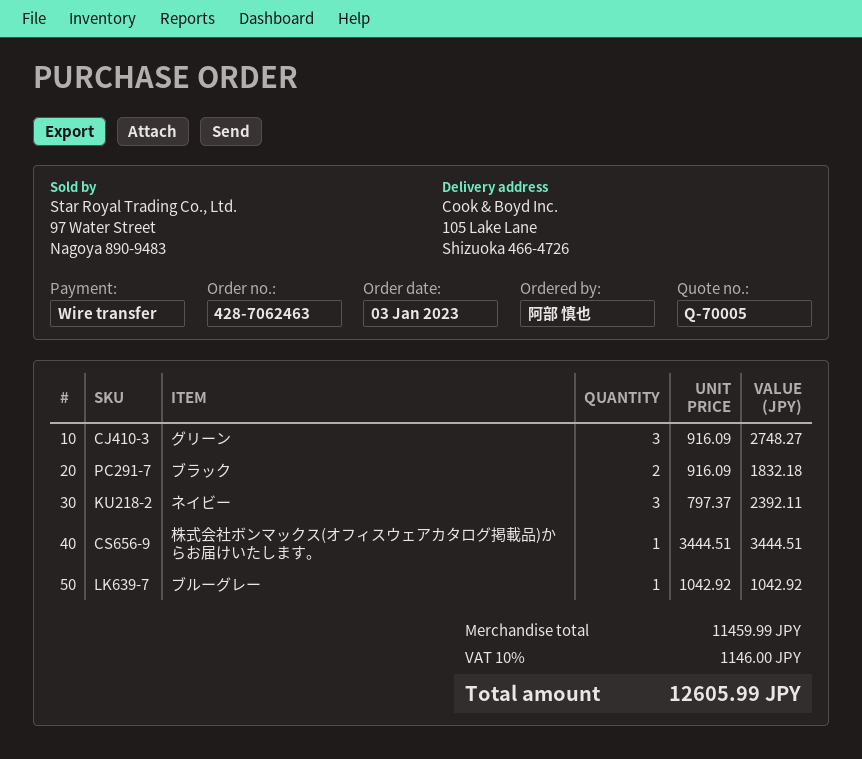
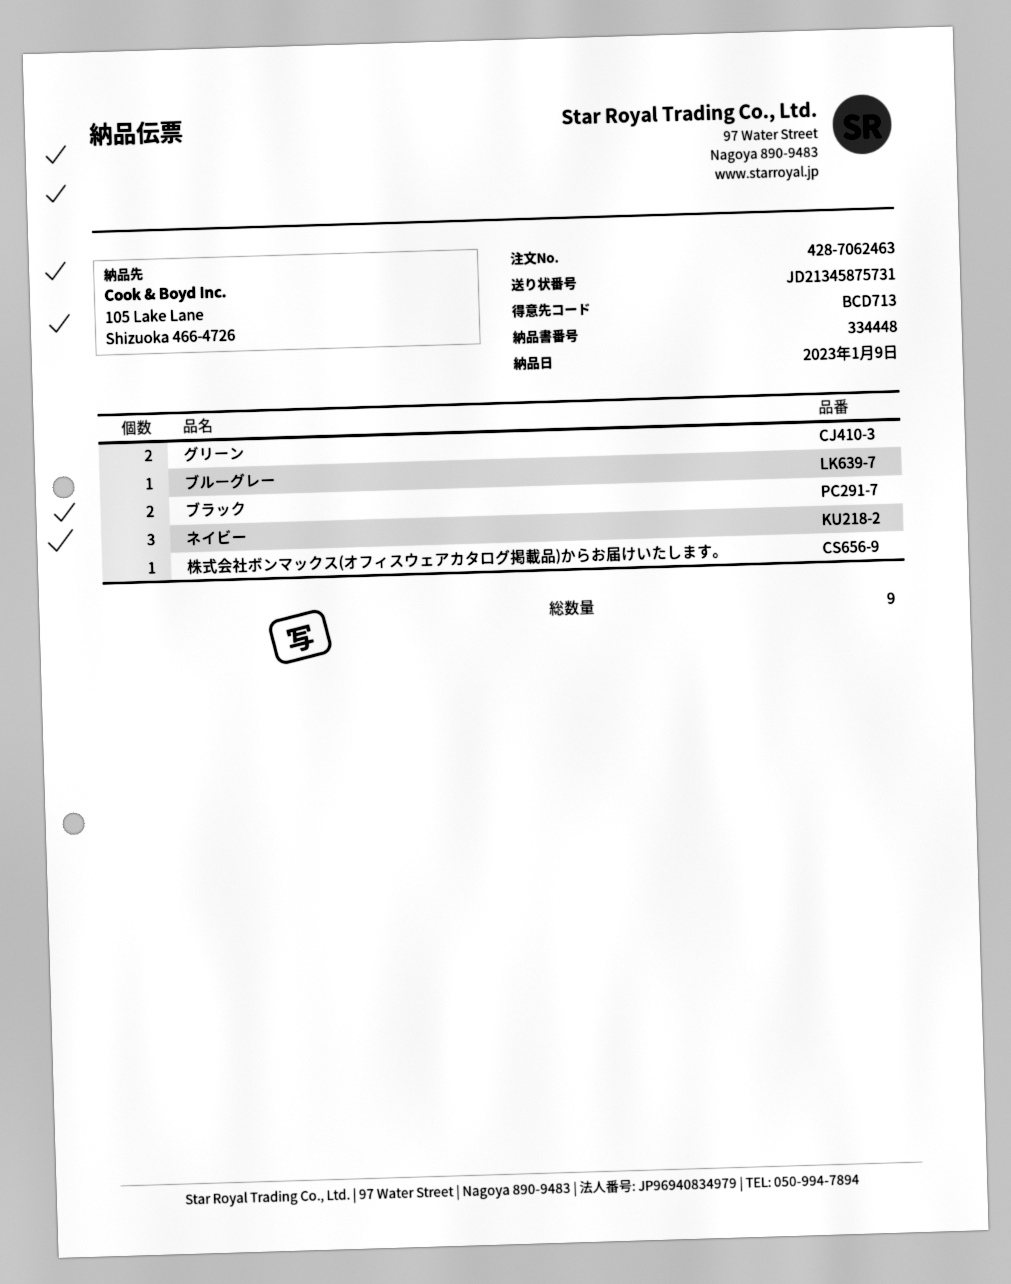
グリーン: 3 -> 2

